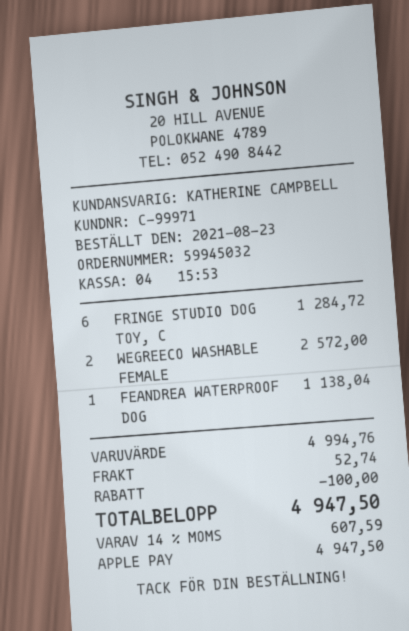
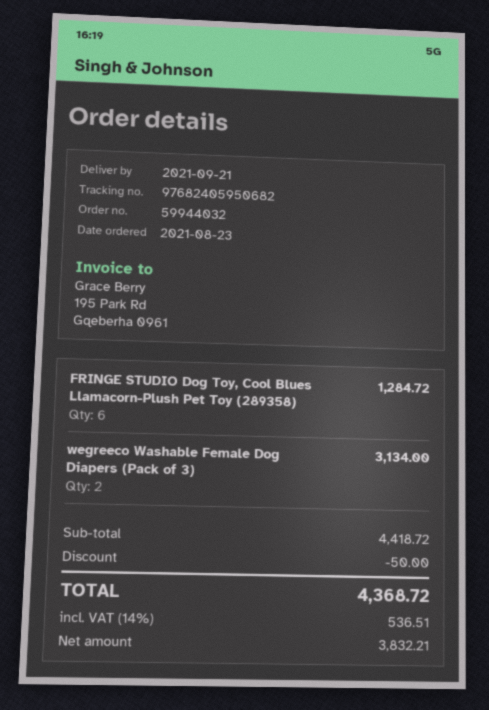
order number: 59945032 -> 59944032
WEGREECO WASHABLE FEMALE: 2 for 2572.00 -> 2 for 3134.00
FEANDREA WATERPROOF DOG: 1 for 1138.04 -> none
subtotal: 4994.76 -> 4418.72
discount: 100.00 -> 50.00
shipping: 52.74 -> none
tax: 14% = 607.59 -> 14% = 536.51
total: 4947.50 -> 4368.72

